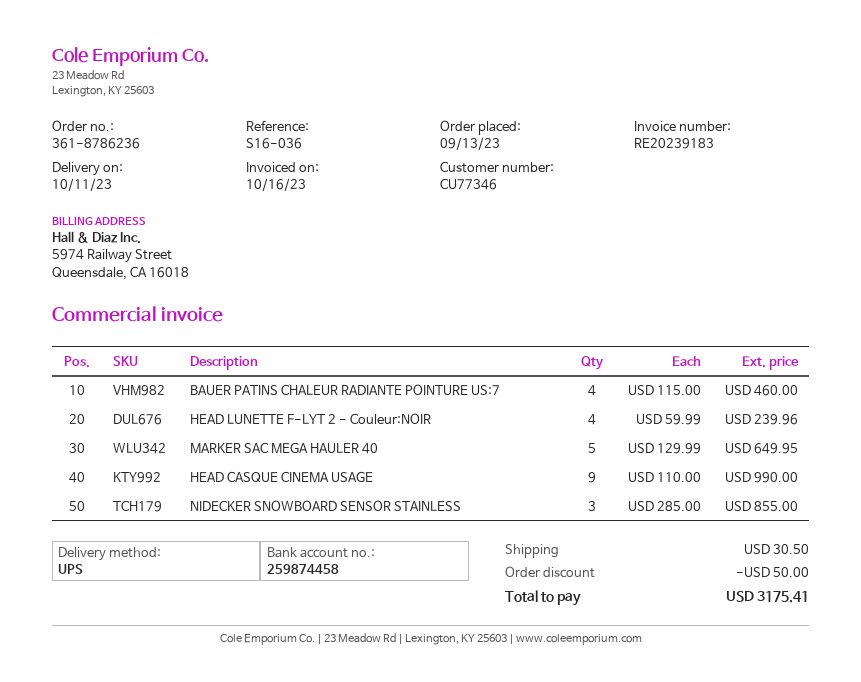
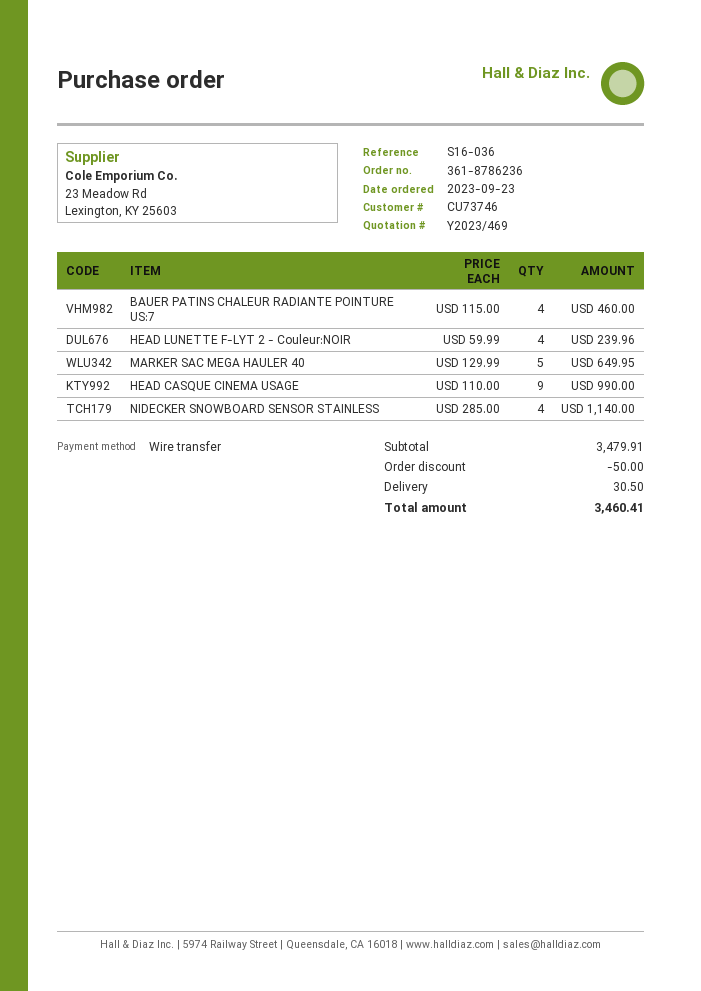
order date: 2023-09-13 -> 2023-09-23
customer number: CU77346 -> CU73746
NIDECKER SNOWBOARD SENSOR STAINLESS: 3 x 285.00 = 855.00 -> 4 x 285.00 = 1140.00
total: 3175.41 -> 3460.41

